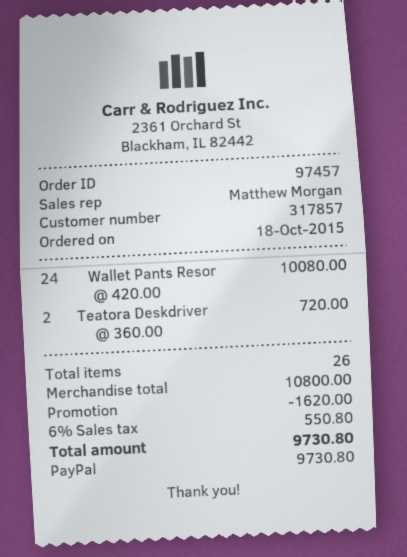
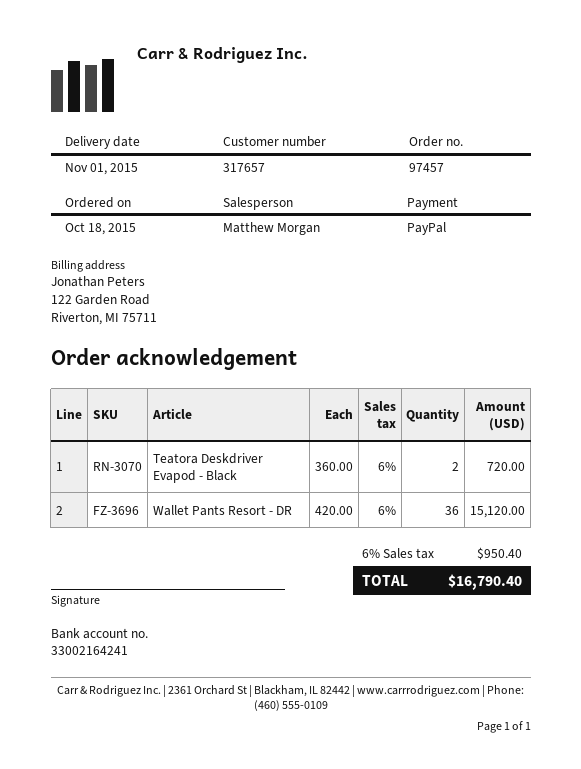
customer number: 317857 -> 317657
Wallet Pants Resor: 24 x 420.00 = 10080.00 -> 36 x 420.00 = 15120.00
discount: 1620.00 -> none
tax: 6% = 550.80 -> 6% = 950.40
total: 9730.80 -> 16790.40

